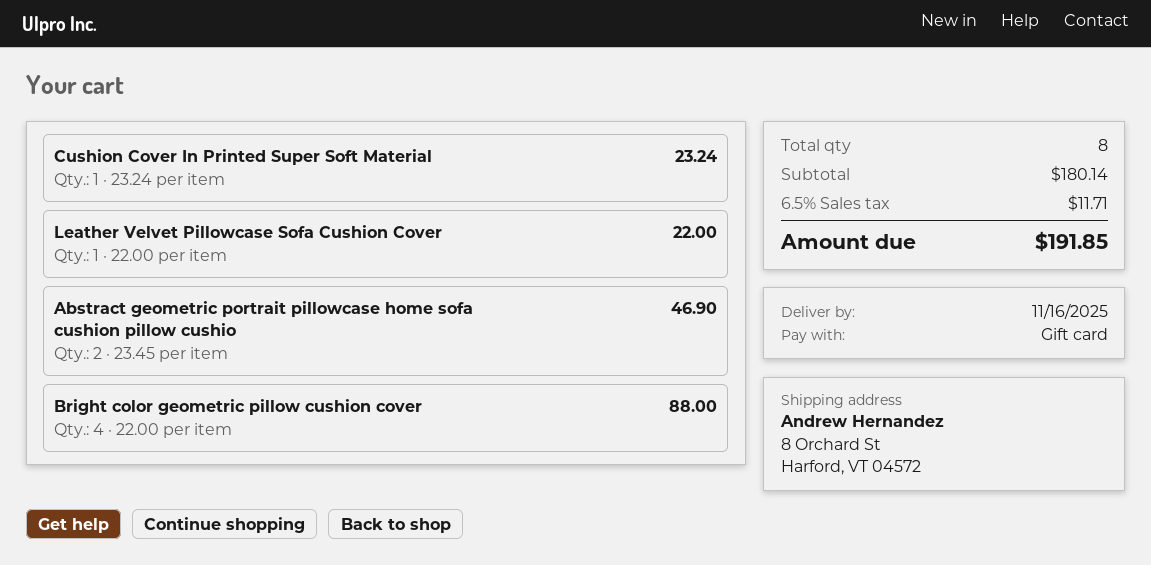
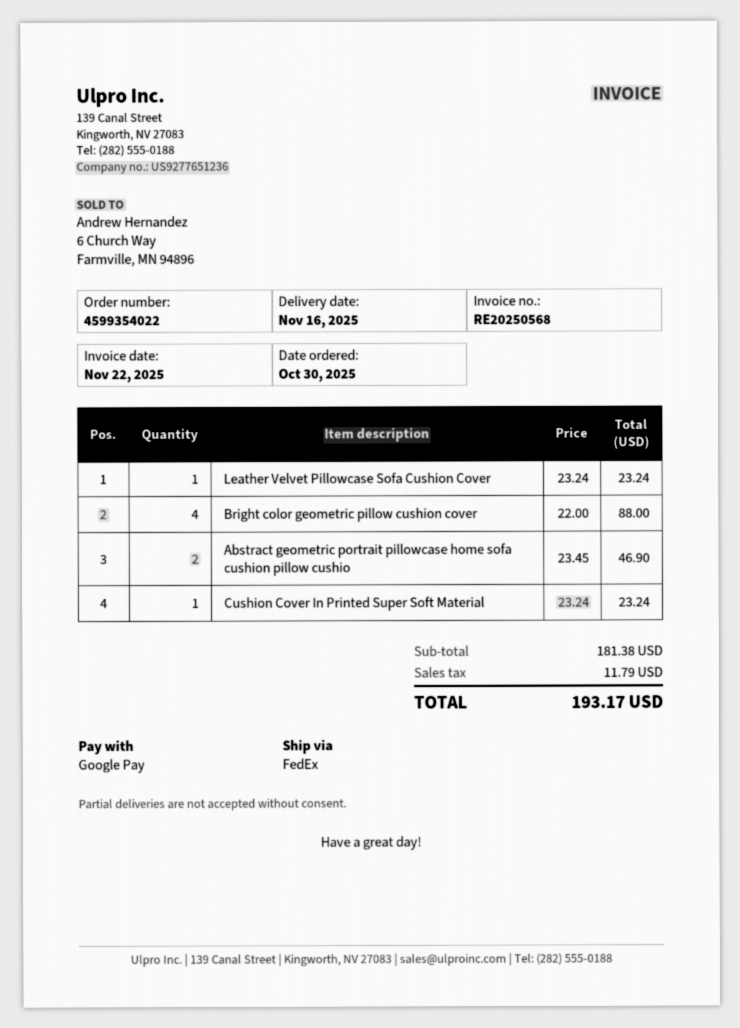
payment method: gift card -> Google Pay
Leather Velvet Pillowcase Sofa Cushion Cover: 1 x 22.00 = 22.00 -> 1 x 23.24 = 23.24
subtotal: 180.14 -> 181.38
tax: 11.71 -> 11.79
total: 191.85 -> 193.17

